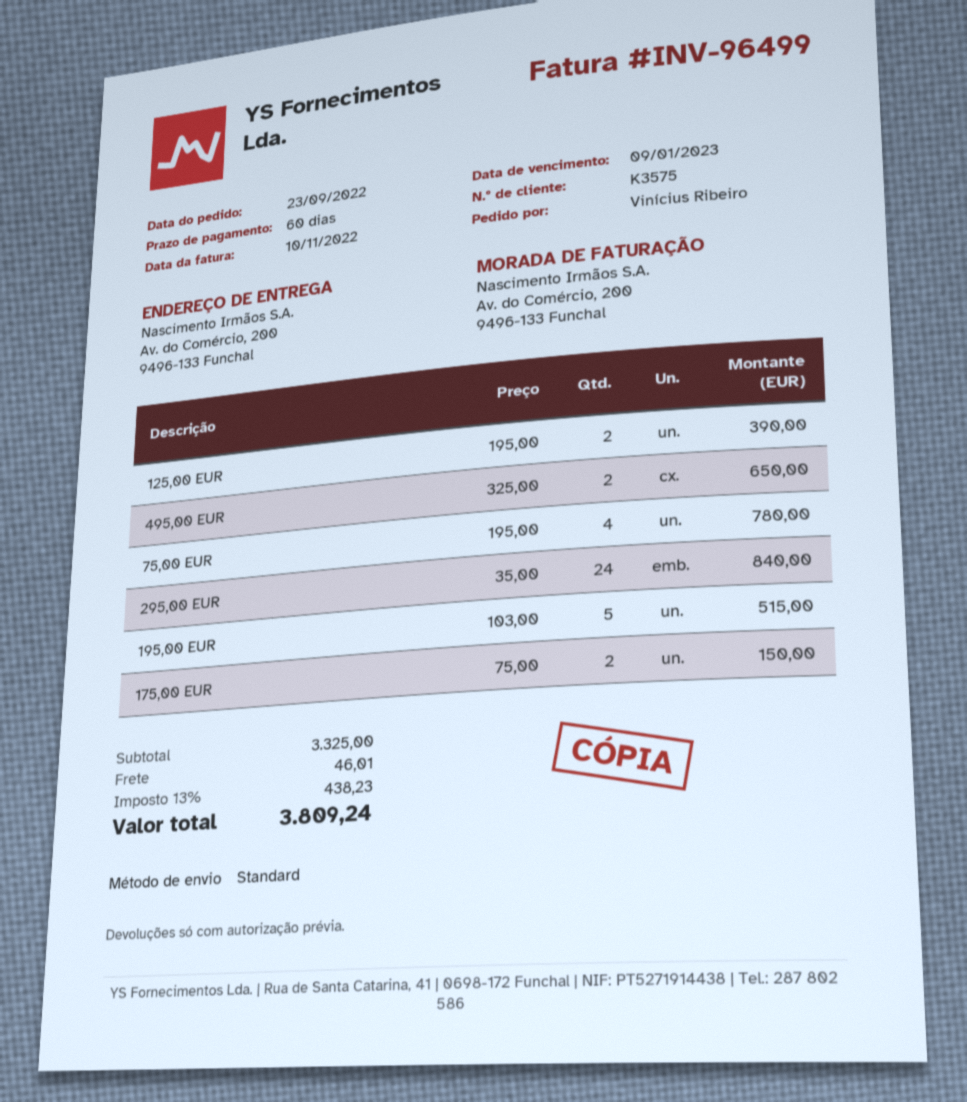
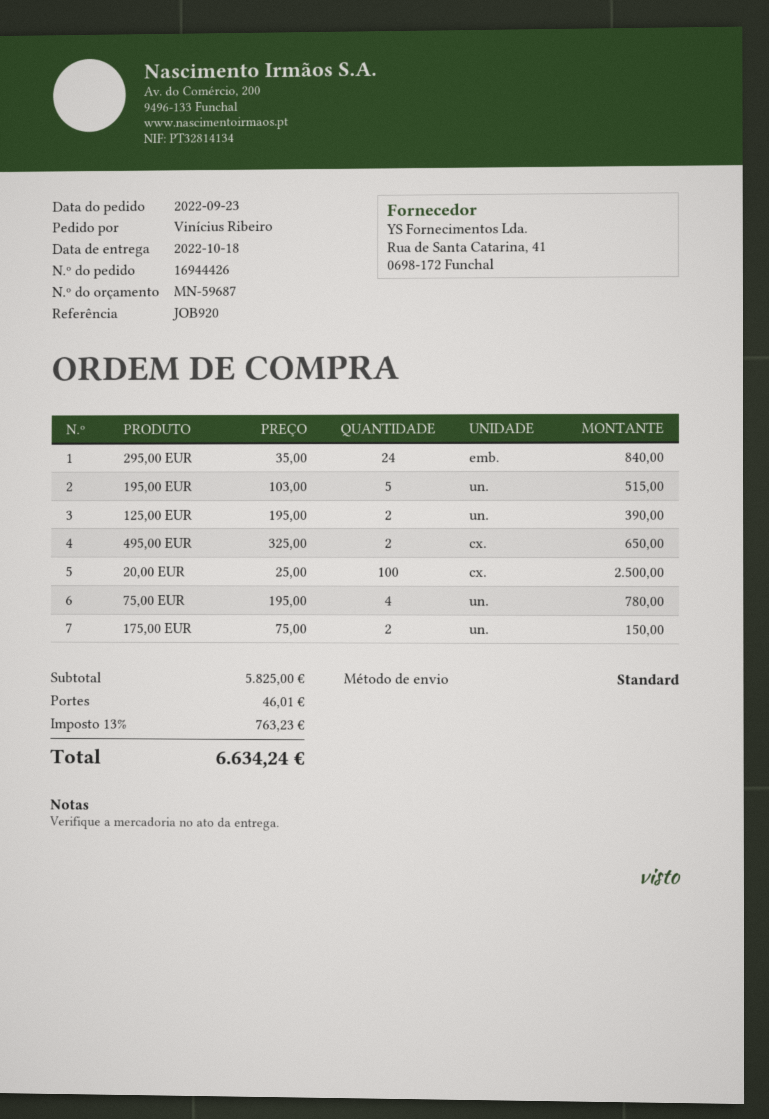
20,00 EUR: none -> 100 x 25.00 = 2500.00
subtotal: 3325.00 -> 5825.00
tax: 13% = 438.23 -> 13% = 763.23
total: 3809.24 -> 6634.24

